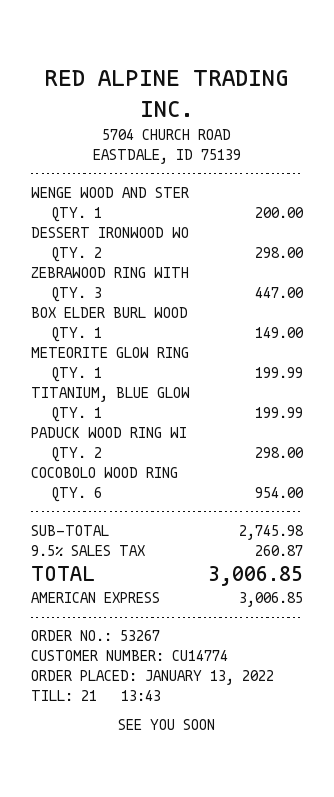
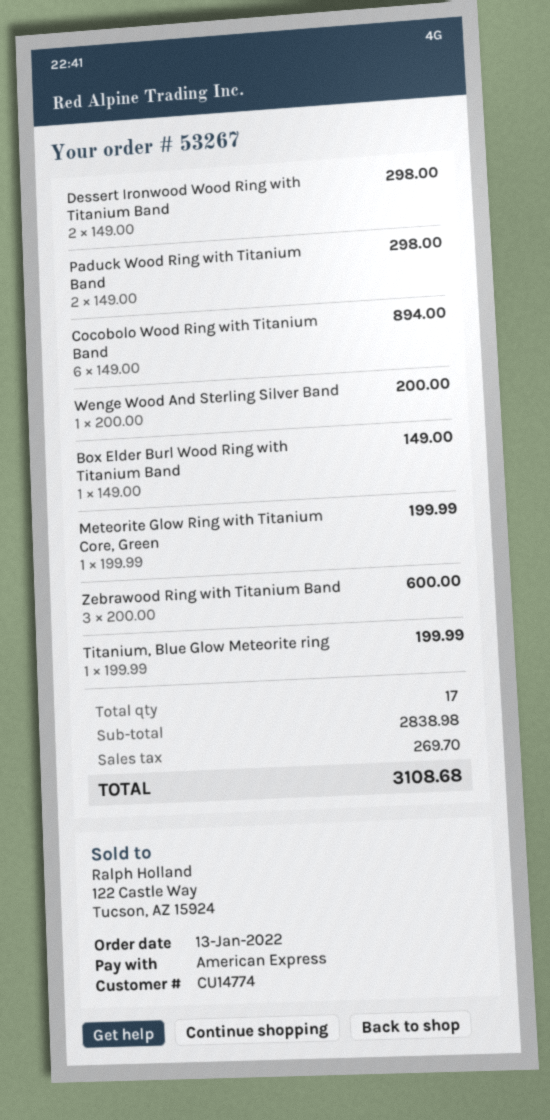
ZEBRAWOOD RING WITH: 3 for 447.00 -> 3 for 600.00
COCOBOLO WOOD RING: 6 for 954.00 -> 6 for 894.00
subtotal: 2745.98 -> 2838.98
tax: 260.87 -> 269.70
total: 3006.85 -> 3108.68

